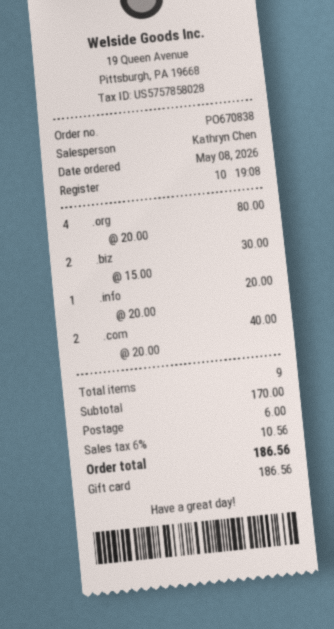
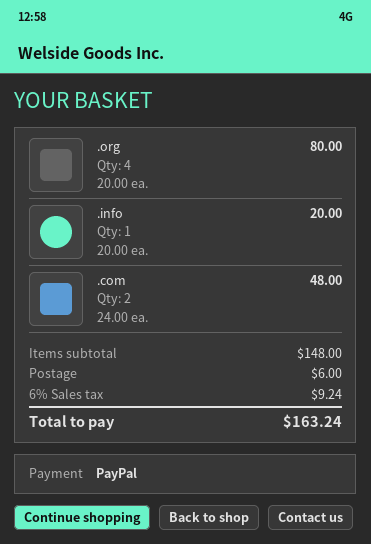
payment method: gift card -> PayPal
.biz: 2 x 15.00 = 30.00 -> none
.com: 2 x 20.00 = 40.00 -> 2 x 24.00 = 48.00
subtotal: 170.00 -> 148.00
tax: 6% = 10.56 -> 6% = 9.24
total: 186.56 -> 163.24

